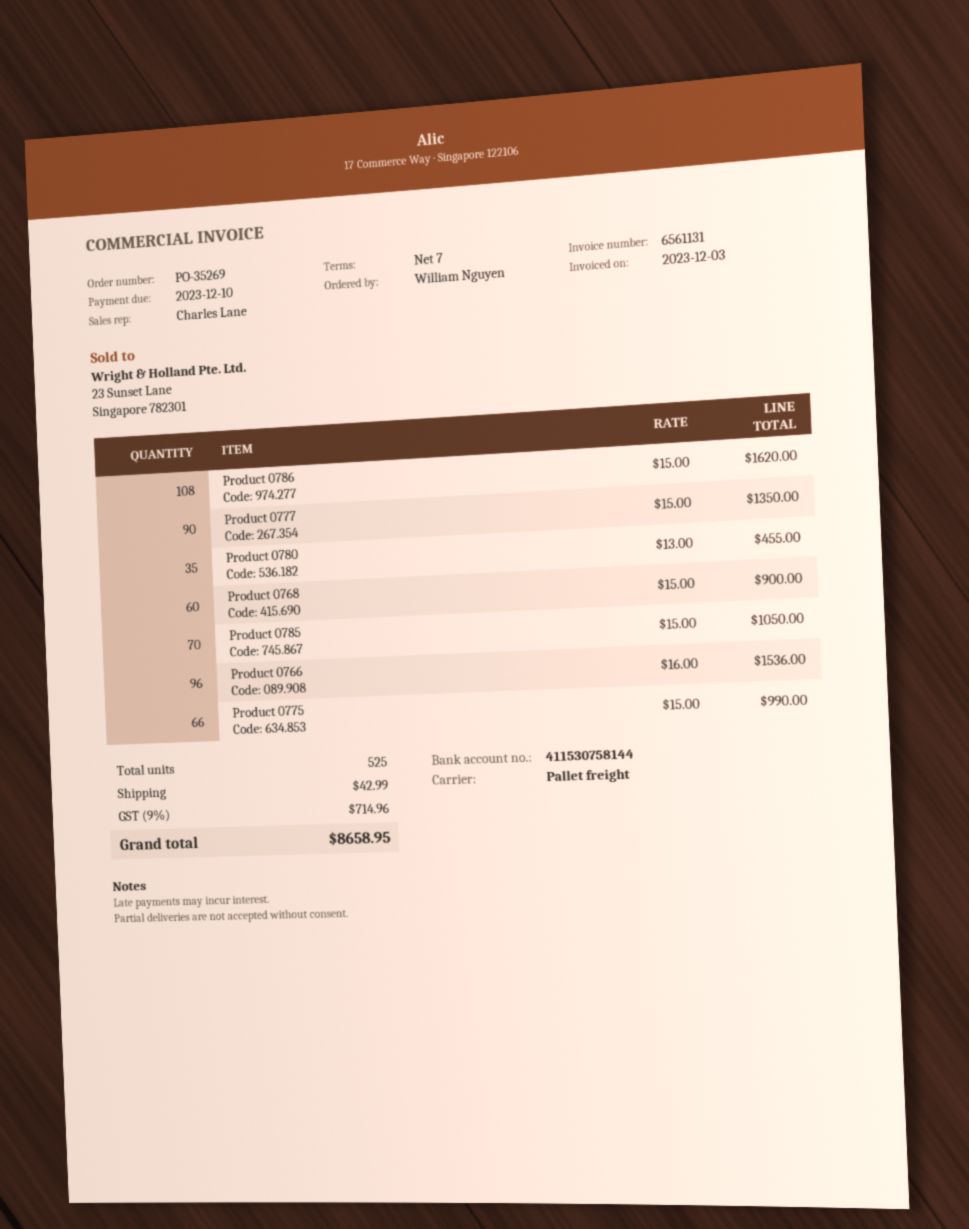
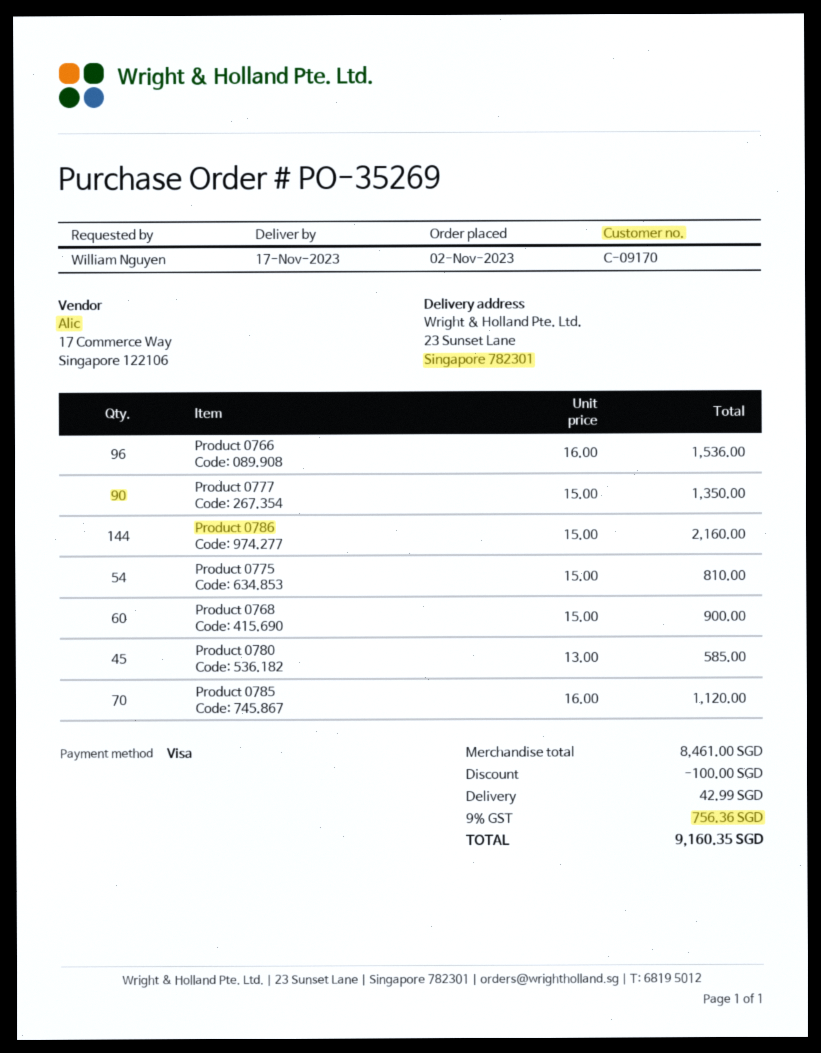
Product 0786: 108 x 15.00 = 1620.00 -> 144 x 15.00 = 2160.00
Product 0780: 35 x 13.00 = 455.00 -> 45 x 13.00 = 585.00
Product 0785: 70 x 15.00 = 1050.00 -> 70 x 16.00 = 1120.00
Product 0775: 66 x 15.00 = 990.00 -> 54 x 15.00 = 810.00
discount: none -> 100.00
tax: 9% = 714.96 -> 9% = 756.36
total: 8658.95 -> 9160.35

